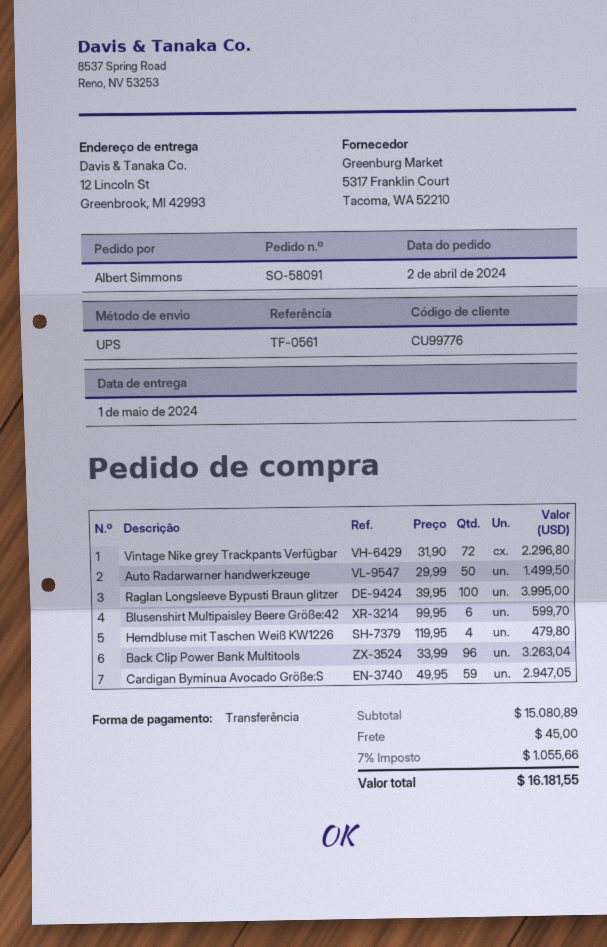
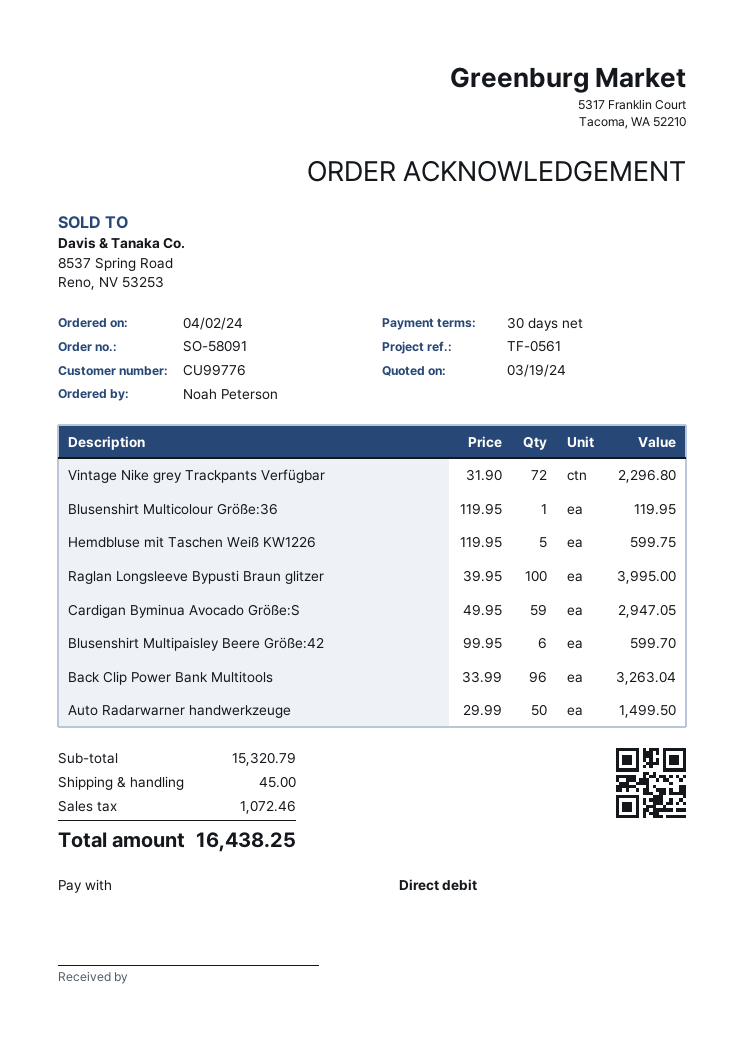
ordered by: Albert Simmons -> Noah Peterson
payment method: bank transfer -> direct debit
Hemdbluse mit Taschen Weiß KW1226: 4 x 119.95 = 479.80 -> 5 x 119.95 = 599.75
Blusenshirt Multicolour Größe:36: none -> 1 x 119.95 = 119.95
subtotal: 15080.89 -> 15320.79
tax: 1055.66 -> 1072.46
total: 16181.55 -> 16438.25

